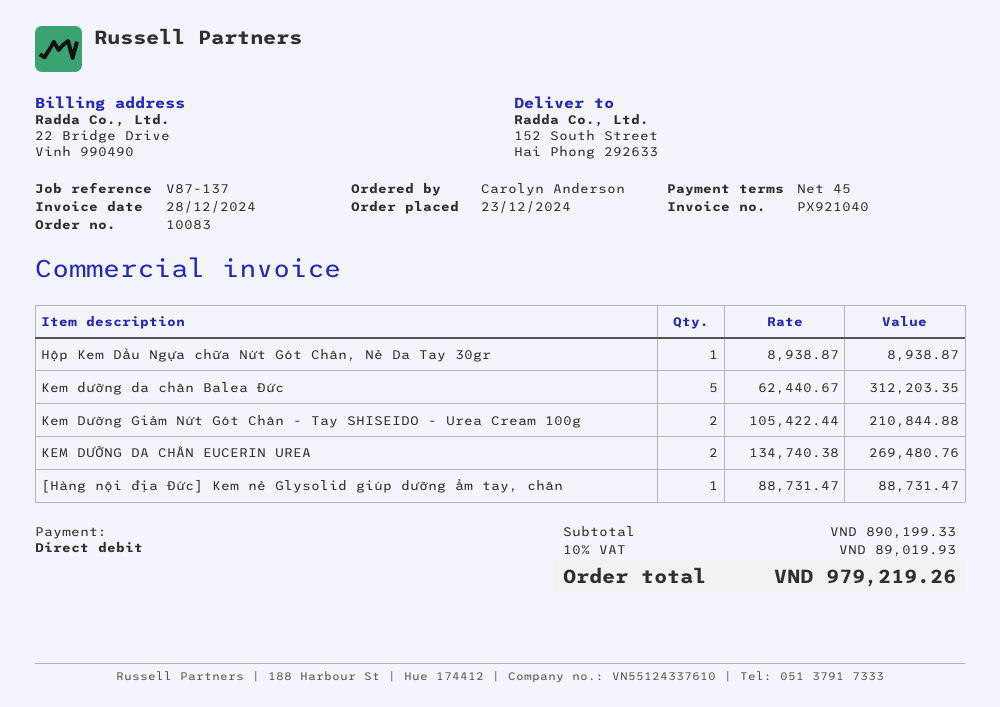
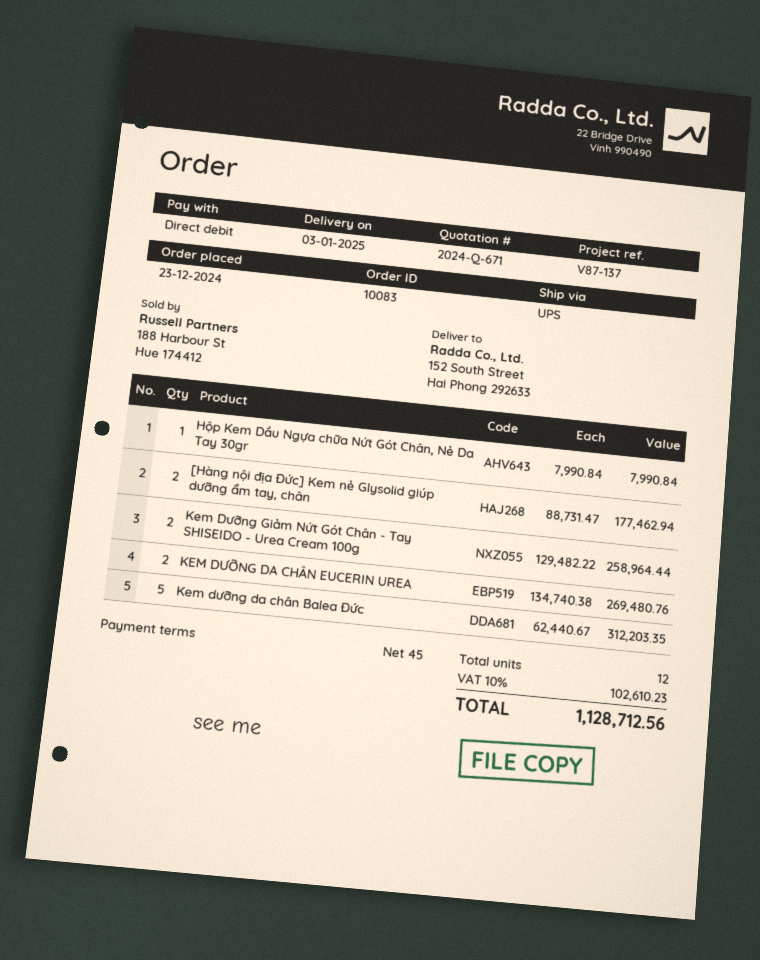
Hộp Kem Dầu Ngựa chữa Nứt Gót Chân, Nẻ Da Tay 30gr: 1 x 8938.87 = 8938.87 -> 1 x 7990.84 = 7990.84
Kem Dưỡng Giảm Nứt Gót Chân - Tay SHISEIDO - Urea Cream 100g: 2 x 105422.44 = 210844.88 -> 2 x 129482.22 = 258964.44
[Hàng nội địa Đức] Kem nẻ Glysolid giúp dưỡng ẩm tay, chân: 1 x 88731.47 = 88731.47 -> 2 x 88731.47 = 177462.94
tax: 10% = 89019.93 -> 10% = 102610.23
total: 979219.26 -> 1128712.56

